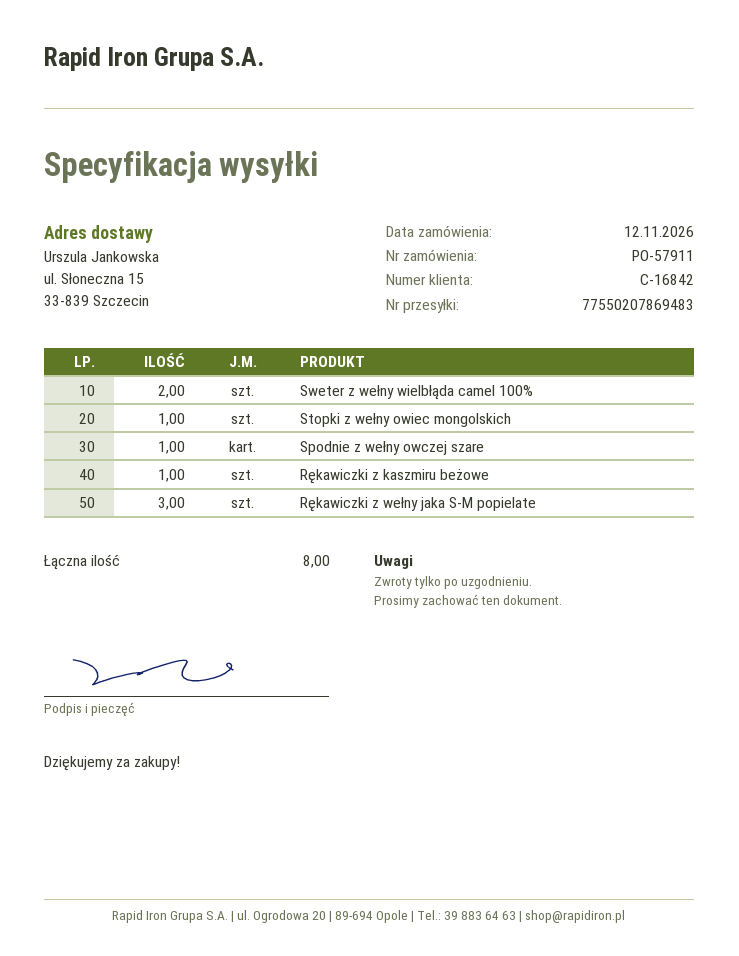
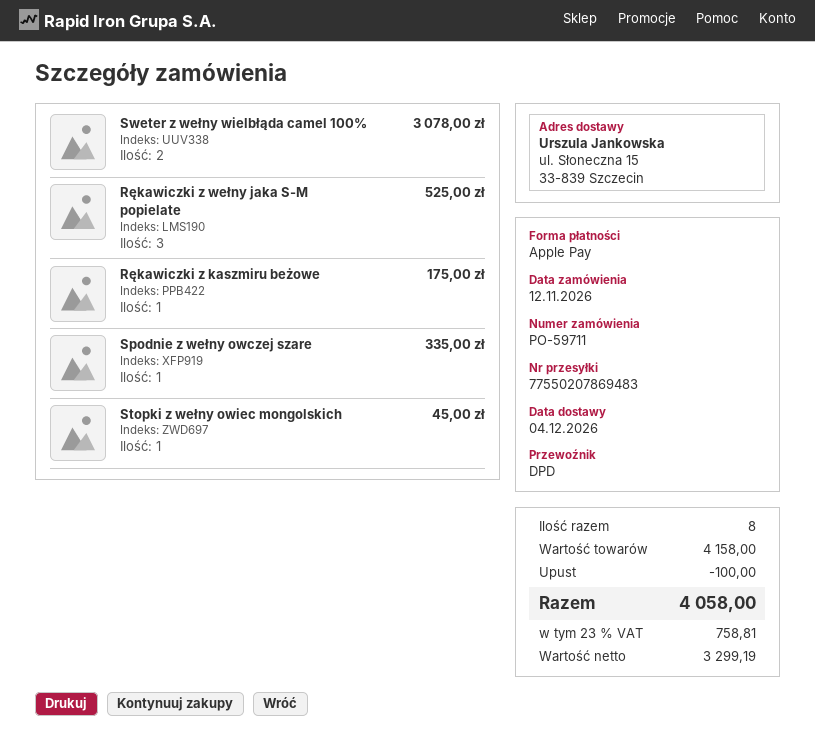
order number: PO-57911 -> PO-59711

